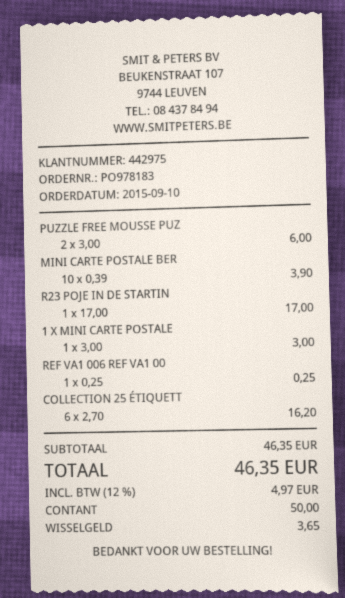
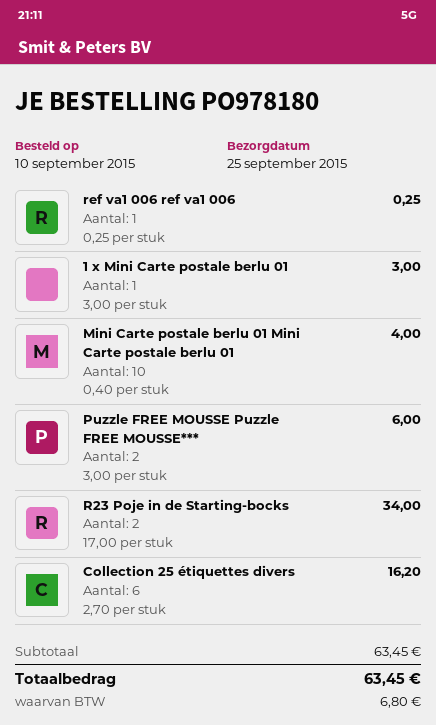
order number: PO978183 -> PO978180
MINI CARTE POSTALE BER: 10 x 0.39 = 3.90 -> 10 x 0.40 = 4.00
R23 POJE IN DE STARTIN: 1 x 17.00 = 17.00 -> 2 x 17.00 = 34.00
subtotal: 46.35 -> 63.45
tax: 4.97 -> 6.80
total: 46.35 -> 63.45

